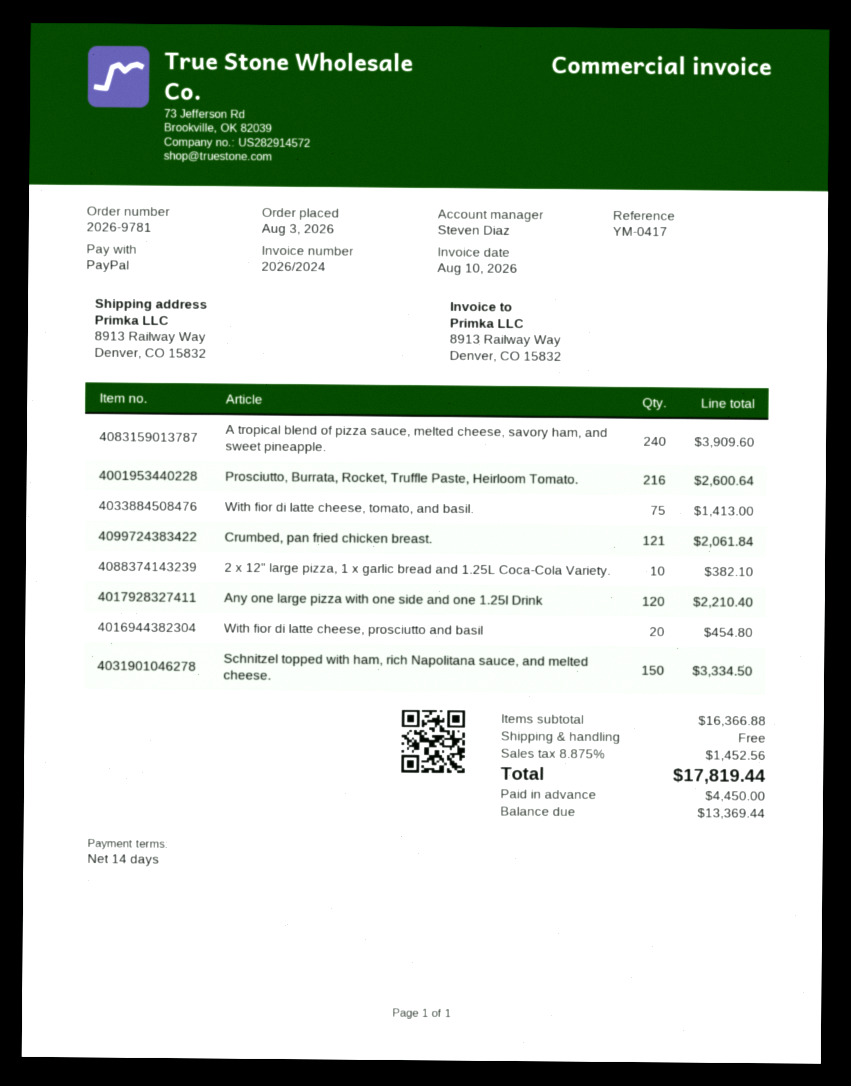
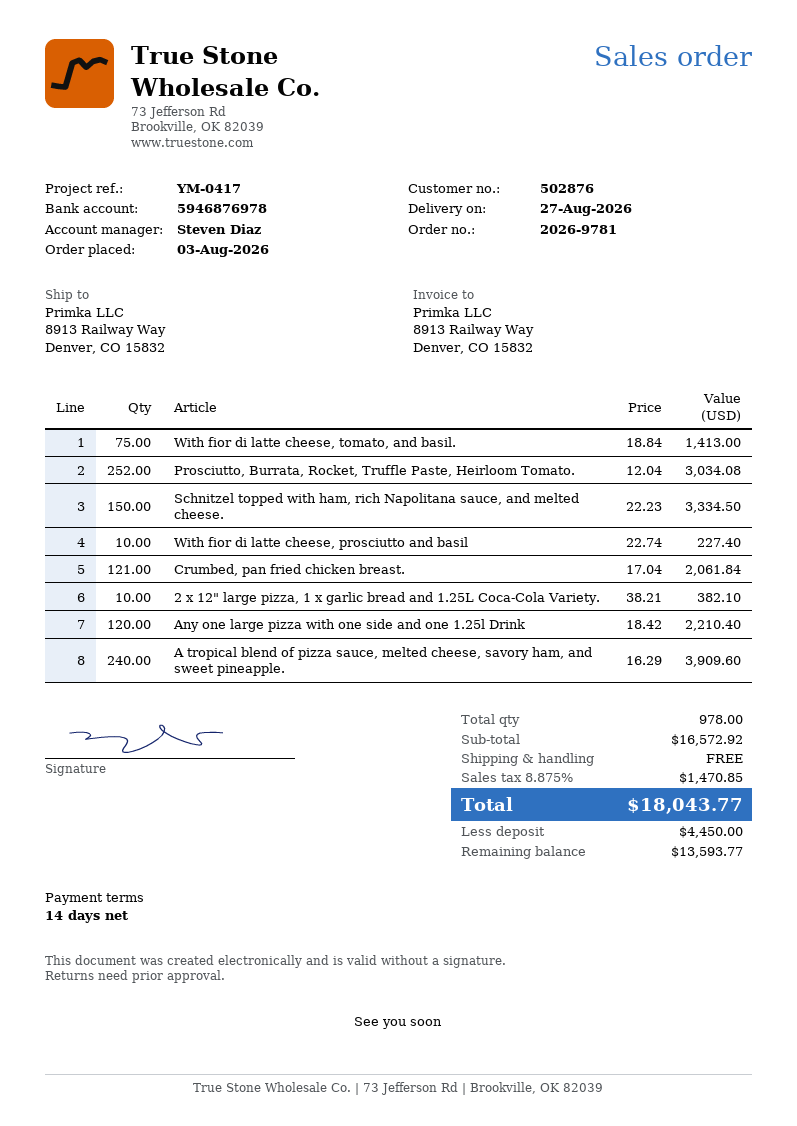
Prosciutto, Burrata, Rocket, Truffle Paste, Heirloom Tomato.: 216 for 2600.64 -> 252 for 3034.08
With fior di latte cheese, prosciutto and basil: 20 for 454.80 -> 10 for 227.40
subtotal: 16366.88 -> 16572.92
tax: 8.875% = 1452.56 -> 8.875% = 1470.85
total: 17819.44 -> 18043.77
balance: 13369.44 -> 13593.77

